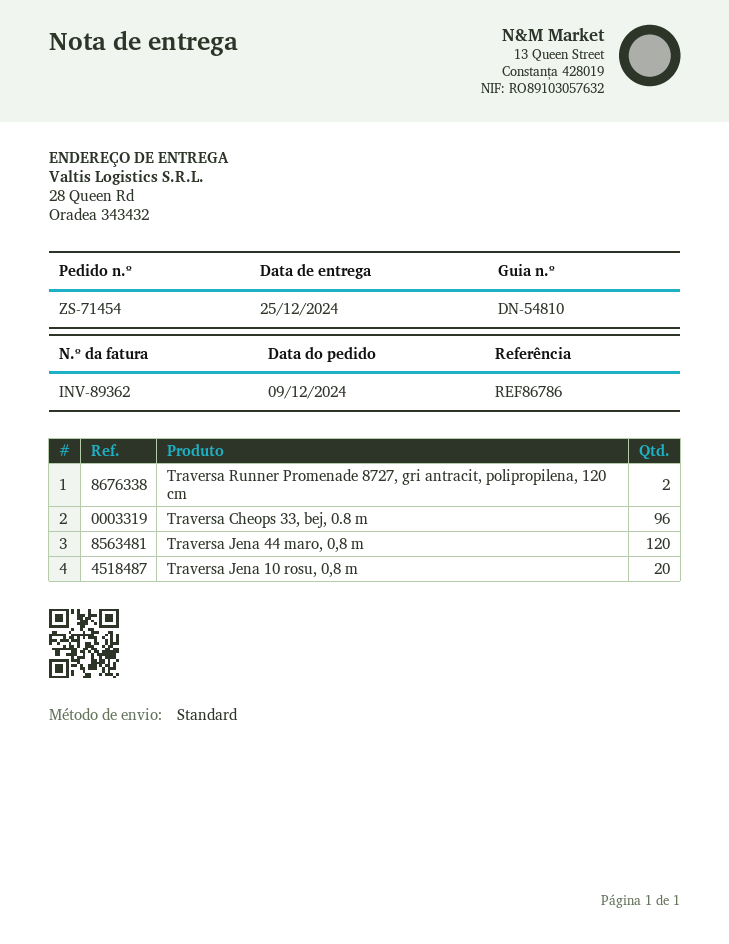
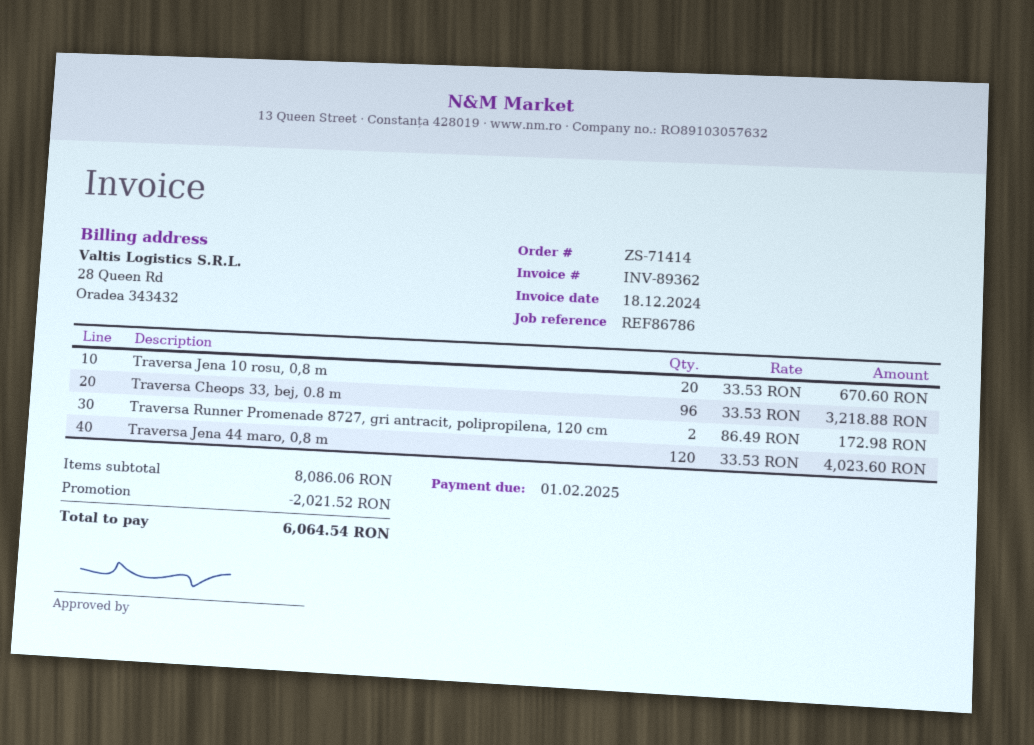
order number: ZS-71454 -> ZS-71414

